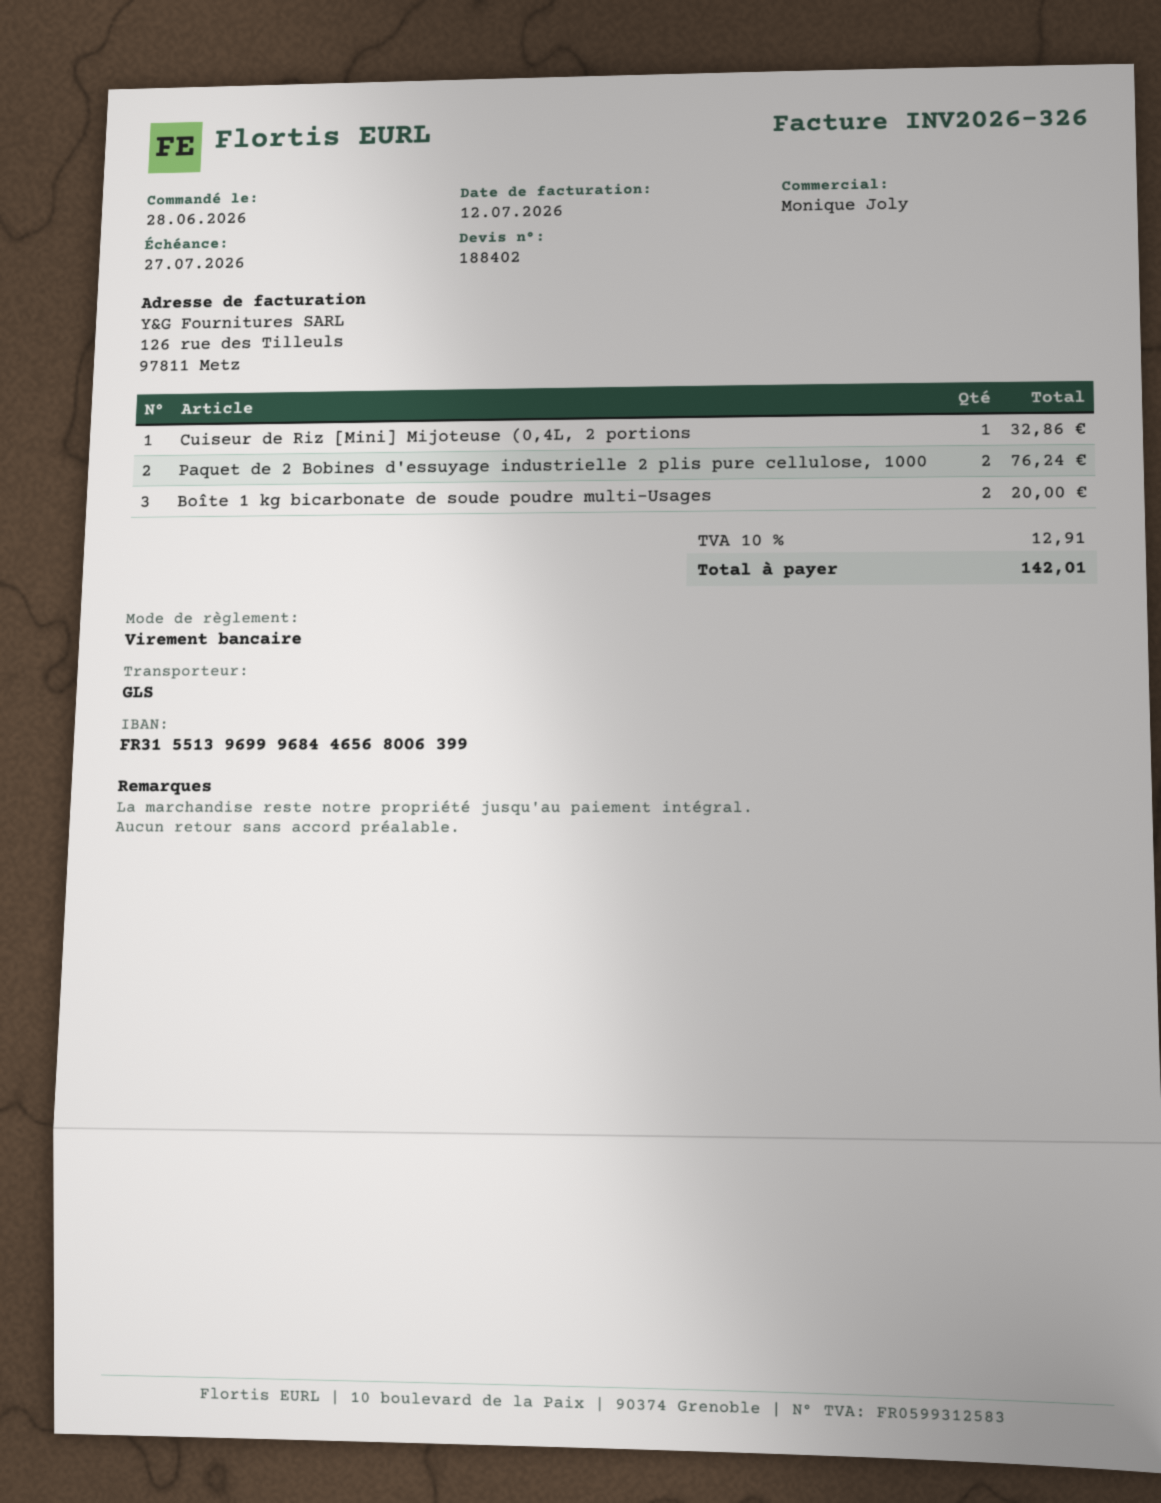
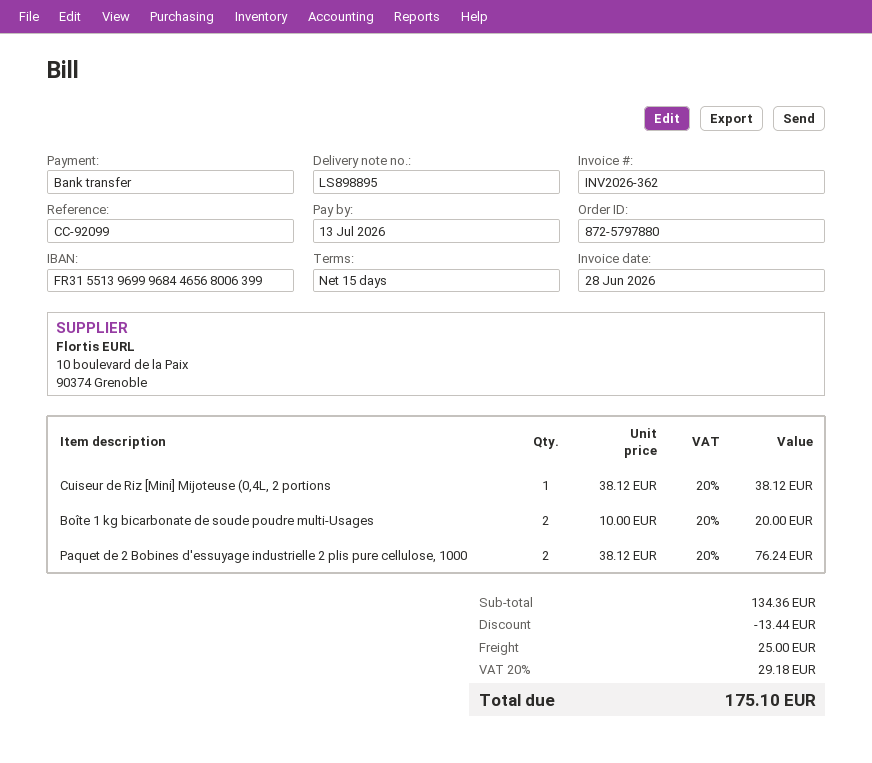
invoice number: INV2026-326 -> INV2026-362
invoice date: 2026-07-12 -> 2026-06-28
due date: 2026-07-27 -> 2026-07-13
Cuiseur de Riz [Mini] Mijoteuse (0,4L, 2 portions: 1 for 32.86 -> 1 for 38.12
discount: none -> 13.44
shipping: none -> 25.00
tax: 10% = 12.91 -> 20% = 29.18
total: 142.01 -> 175.10

